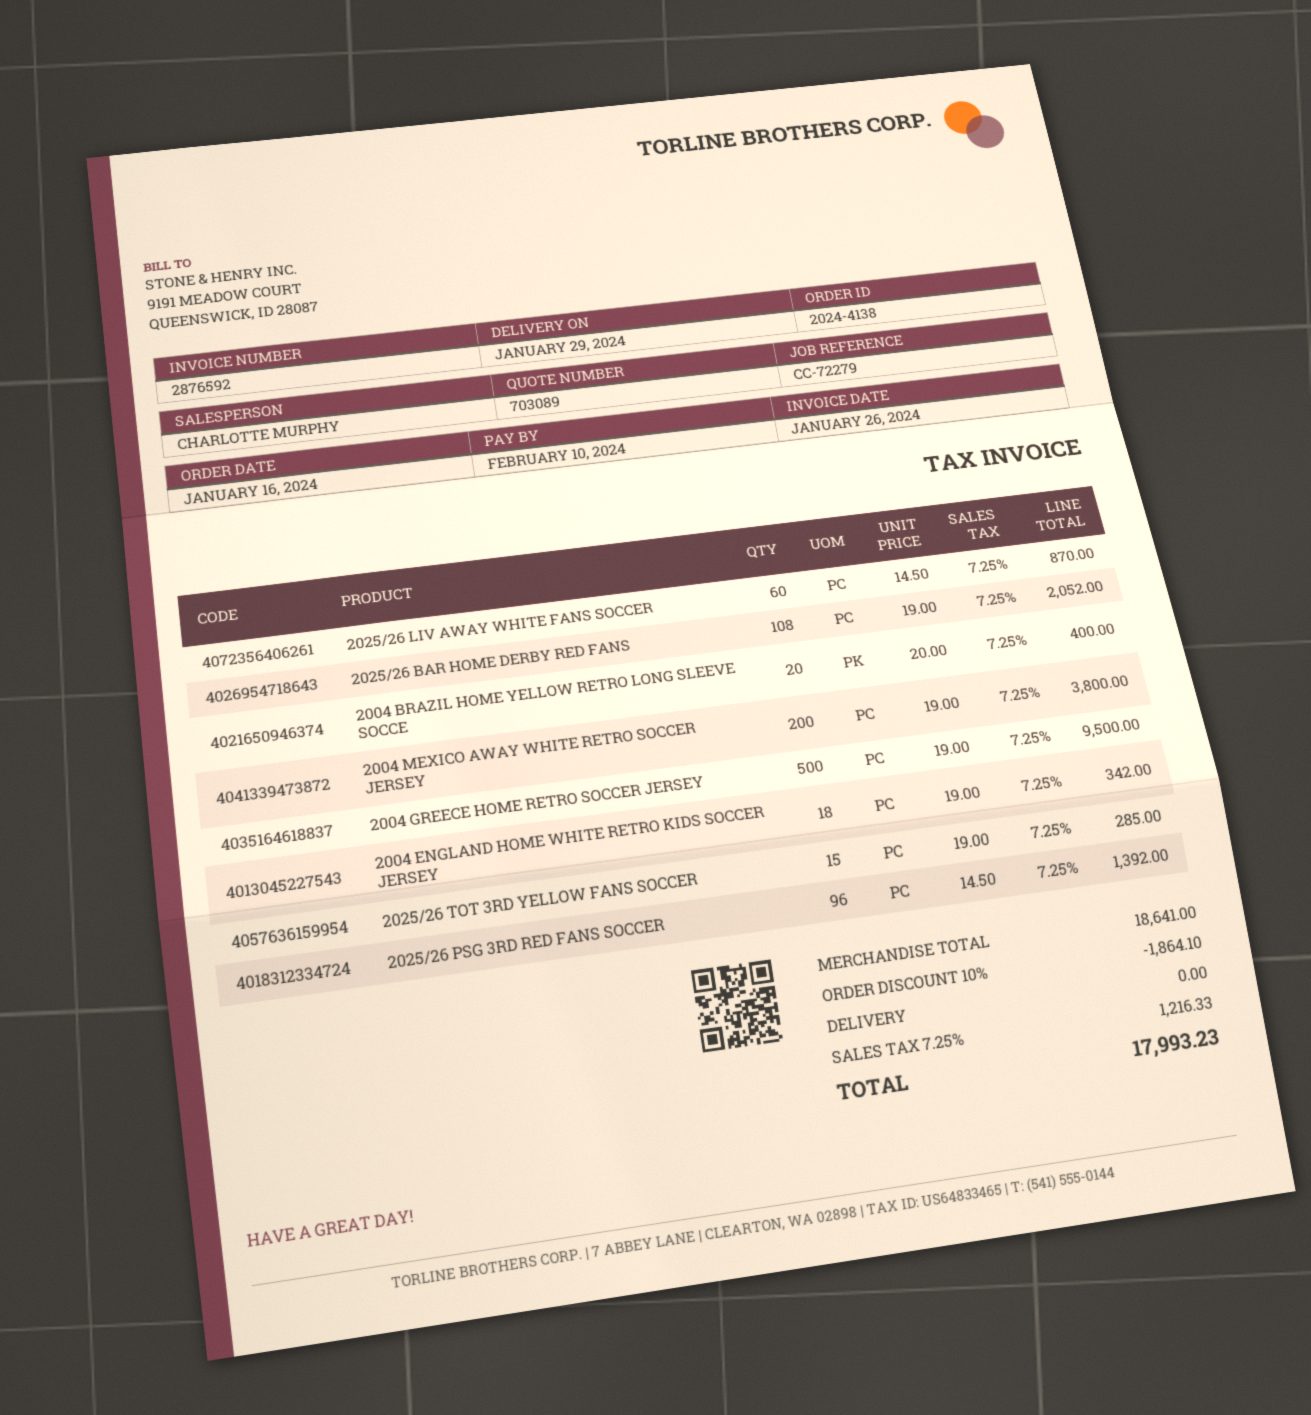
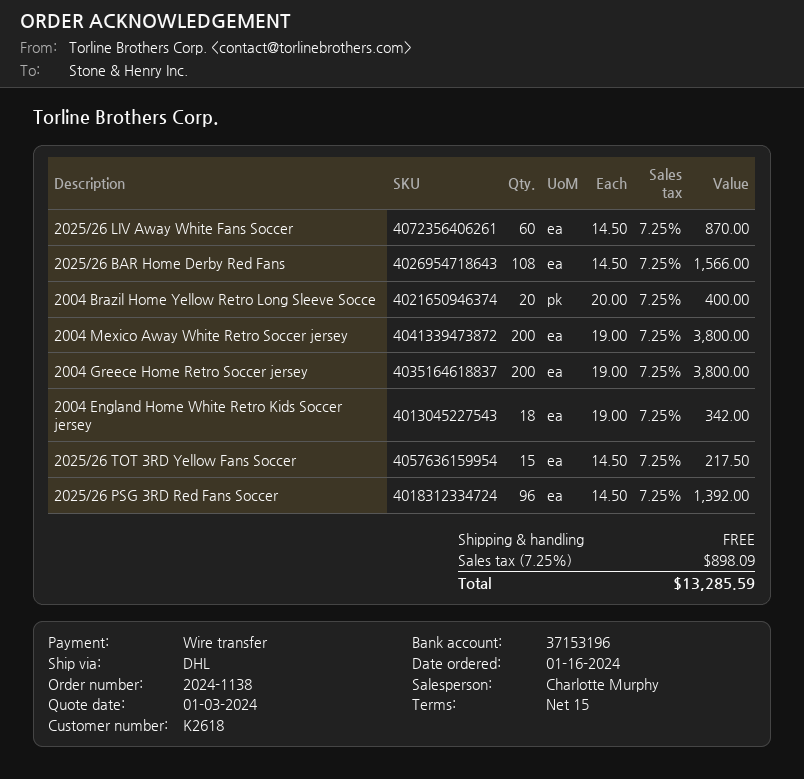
order number: 2024-4138 -> 2024-1138
2025/26 BAR HOME DERBY RED FANS: 108 x 19.00 = 2052.00 -> 108 x 14.50 = 1566.00
2004 GREECE HOME RETRO SOCCER JERSEY: 500 x 19.00 = 9500.00 -> 200 x 19.00 = 3800.00
2025/26 TOT 3RD YELLOW FANS SOCCER: 15 x 19.00 = 285.00 -> 15 x 14.50 = 217.50
discount: 10% = 1864.10 -> none
tax: 7.25% = 1216.33 -> 7.25% = 898.09
total: 17993.23 -> 13285.59

